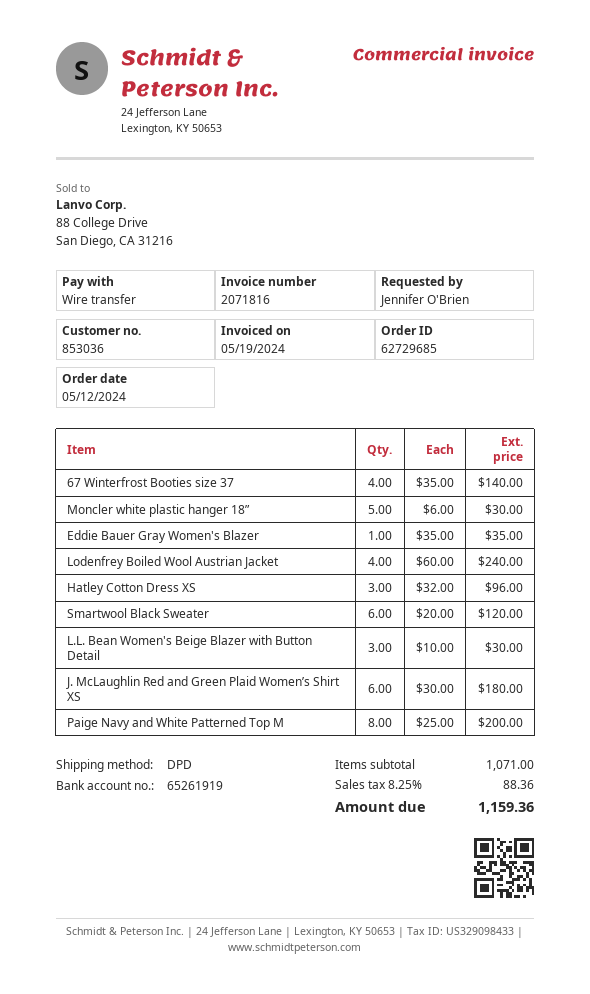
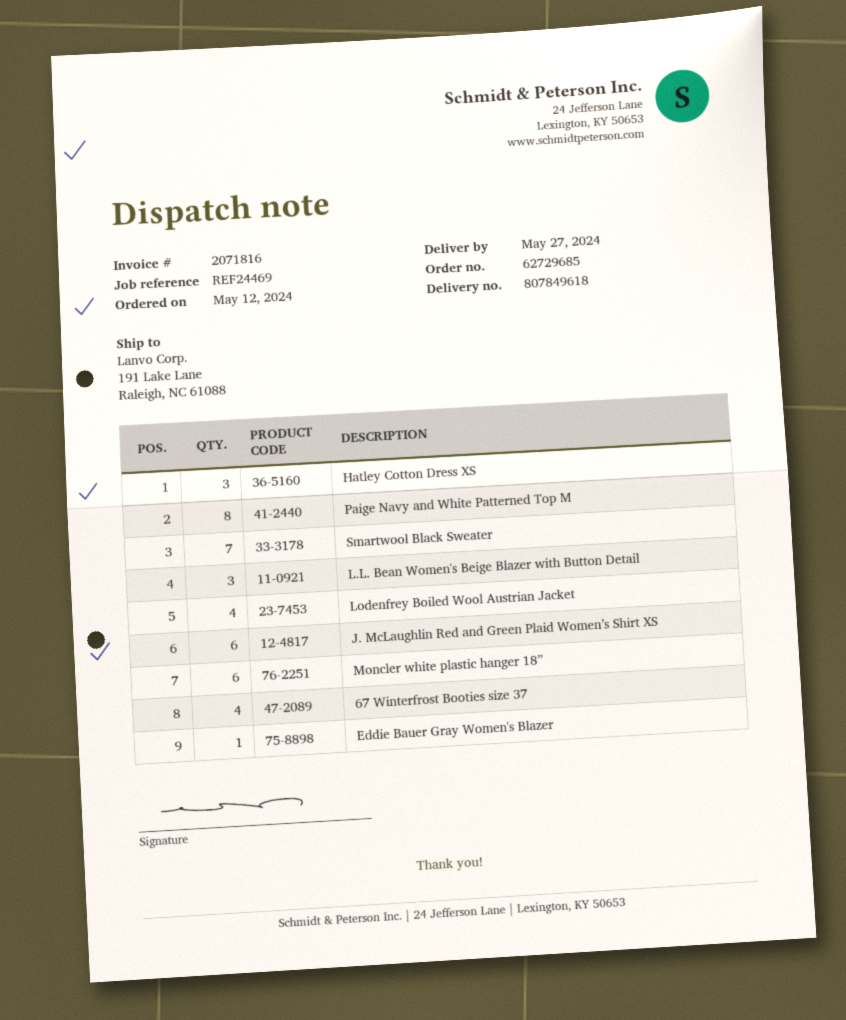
Moncler white plastic hanger 18”: 5 -> 6
Smartwool Black Sweater: 6 -> 7

